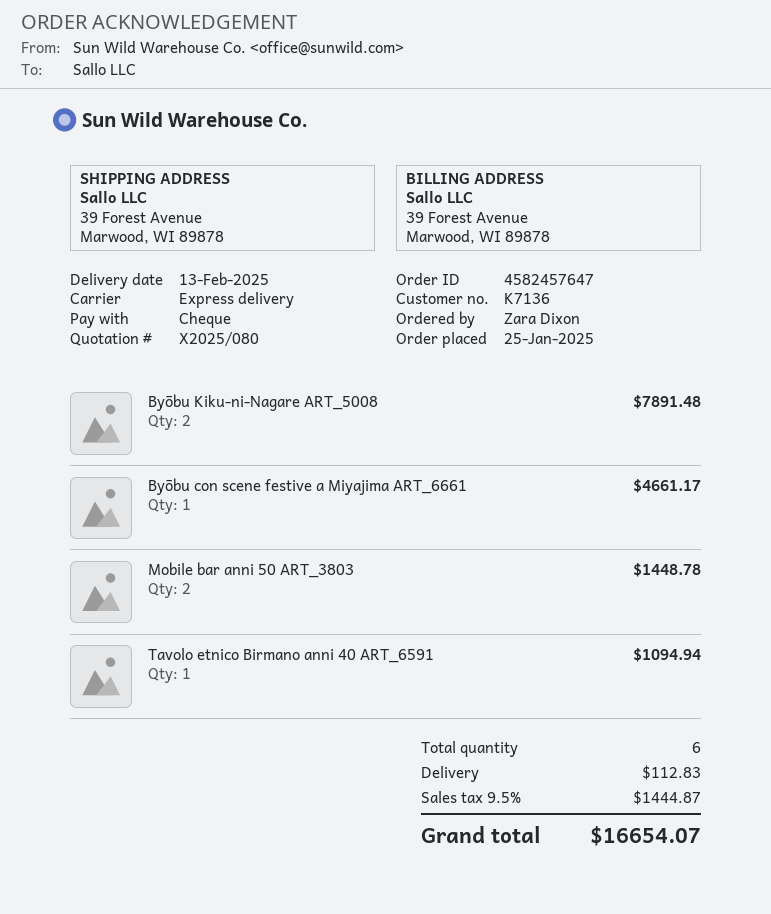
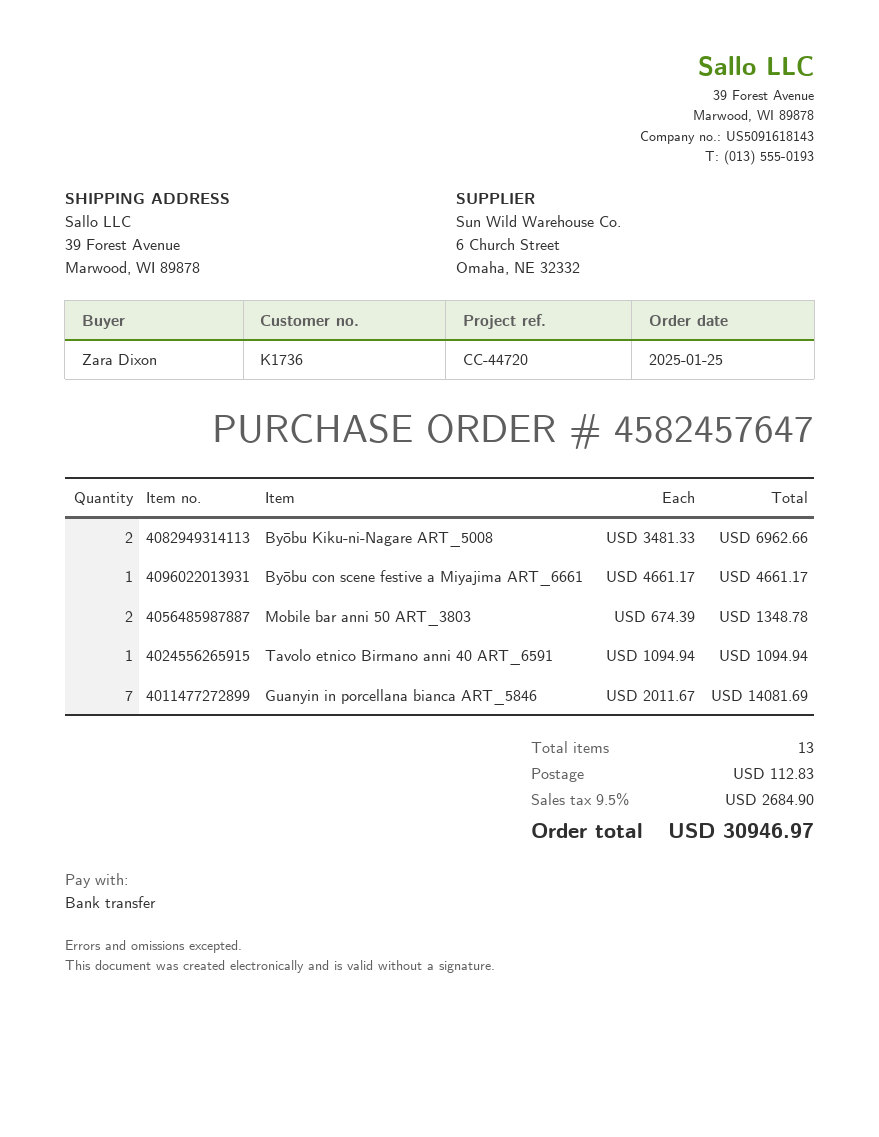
customer number: K7136 -> K1736
payment method: cheque -> bank transfer
Byōbu Kiku-ni-Nagare ART_5008: 2 for 7891.48 -> 2 for 6962.66
Mobile bar anni 50 ART_3803: 2 for 1448.78 -> 2 for 1348.78
Guanyin in porcellana bianca ART_5846: none -> 7 for 14081.69
total quantity: 6 -> 13
tax: 9.5% = 1444.87 -> 9.5% = 2684.90
total: 16654.07 -> 30946.97

